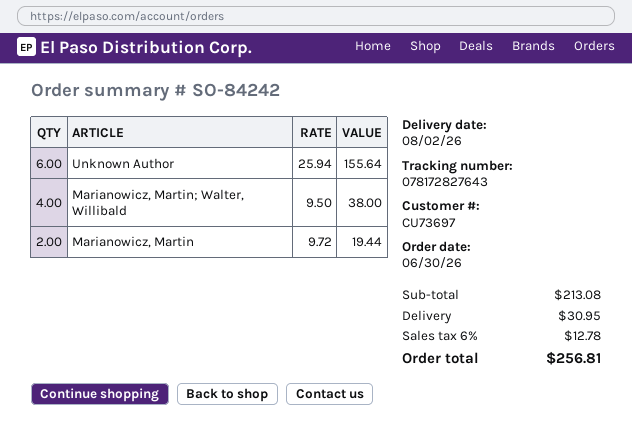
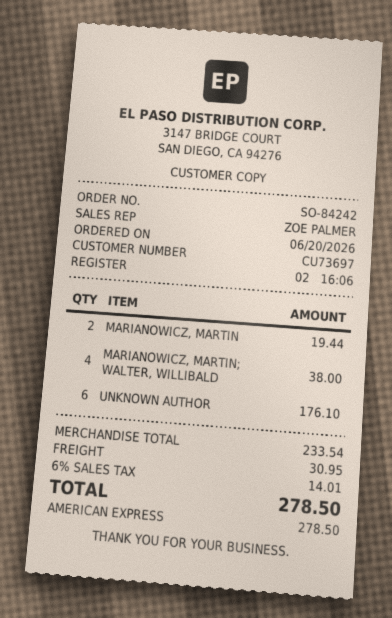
order date: 2026-06-30 -> 2026-06-20
Unknown Author: 6 for 155.64 -> 6 for 176.10
subtotal: 213.08 -> 233.54
tax: 6% = 12.78 -> 6% = 14.01
total: 256.81 -> 278.50

